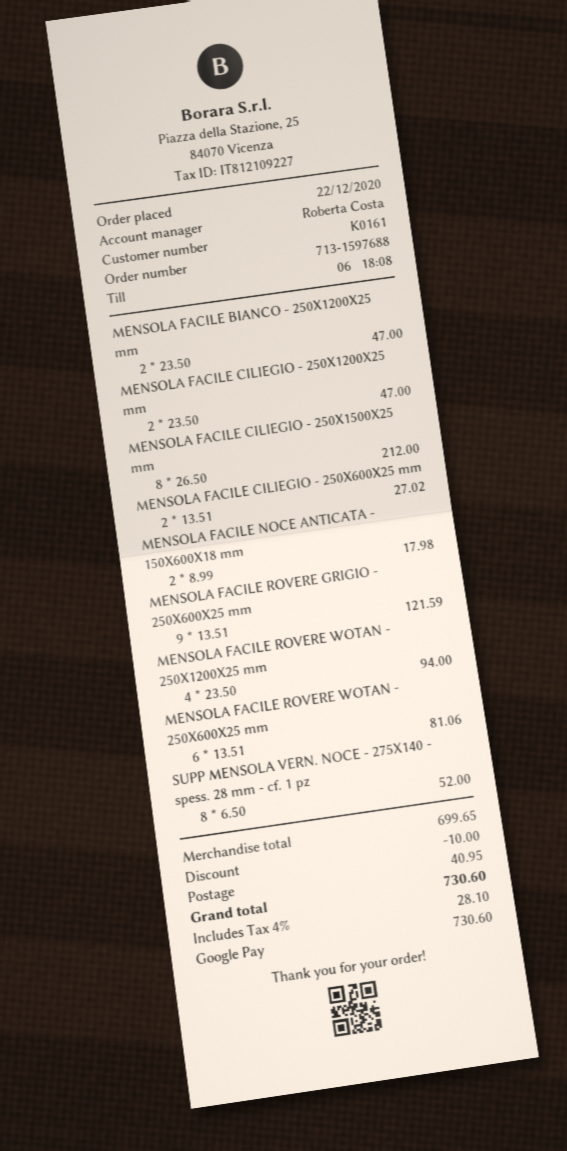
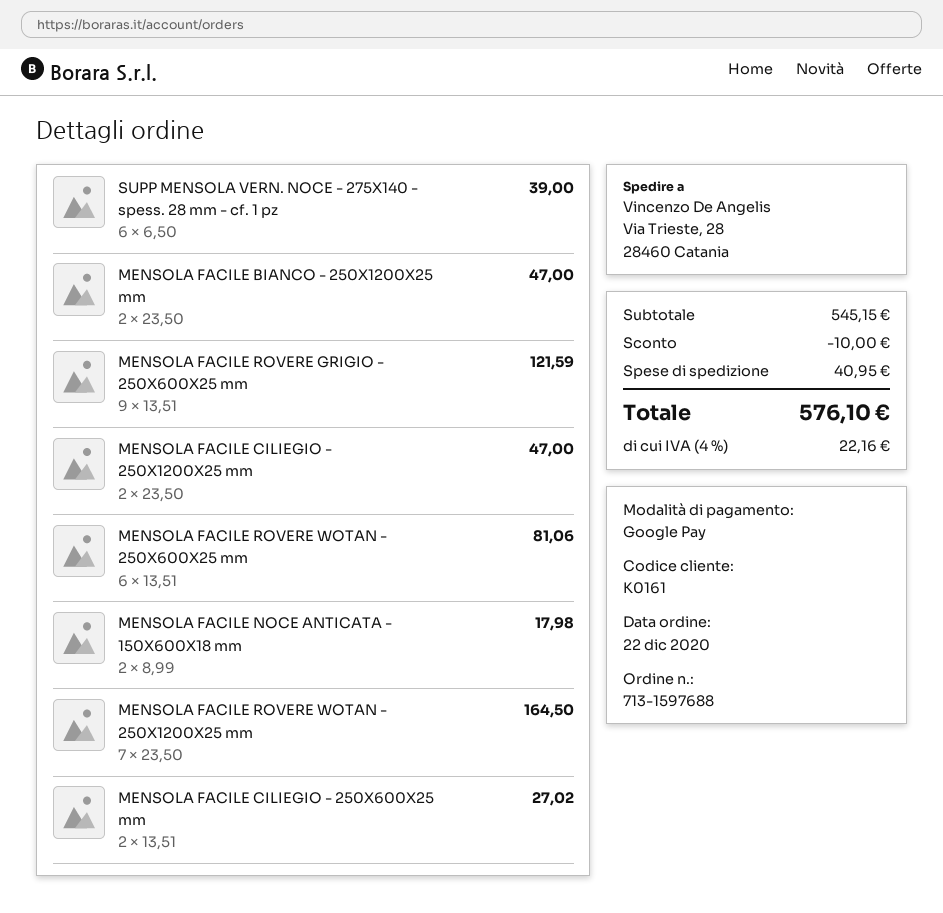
MENSOLA FACILE CILIEGIO - 250X1500X25 mm: 8 x 26.50 = 212.00 -> none
MENSOLA FACILE ROVERE WOTAN - 250X1200X25 mm: 4 x 23.50 = 94.00 -> 7 x 23.50 = 164.50
SUPP MENSOLA VERN. NOCE - 275X140 - spess. 28 mm - cf. 1 pz: 8 x 6.50 = 52.00 -> 6 x 6.50 = 39.00
subtotal: 699.65 -> 545.15
tax: 4% = 28.10 -> 4% = 22.16
total: 730.60 -> 576.10

